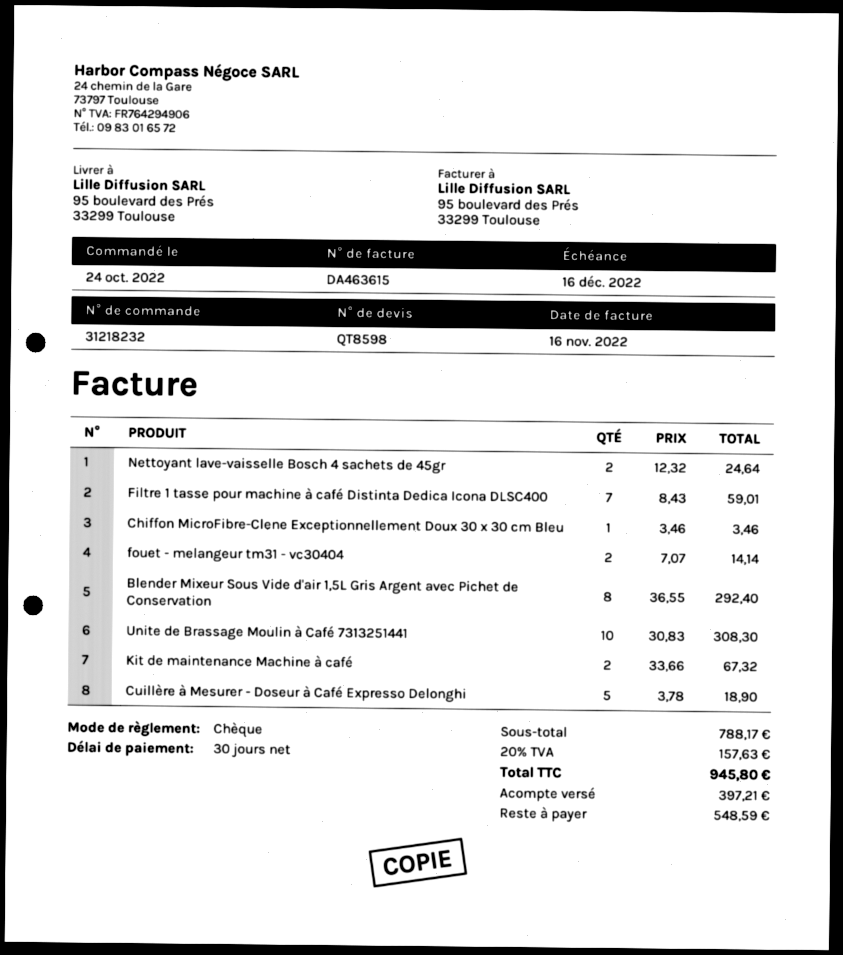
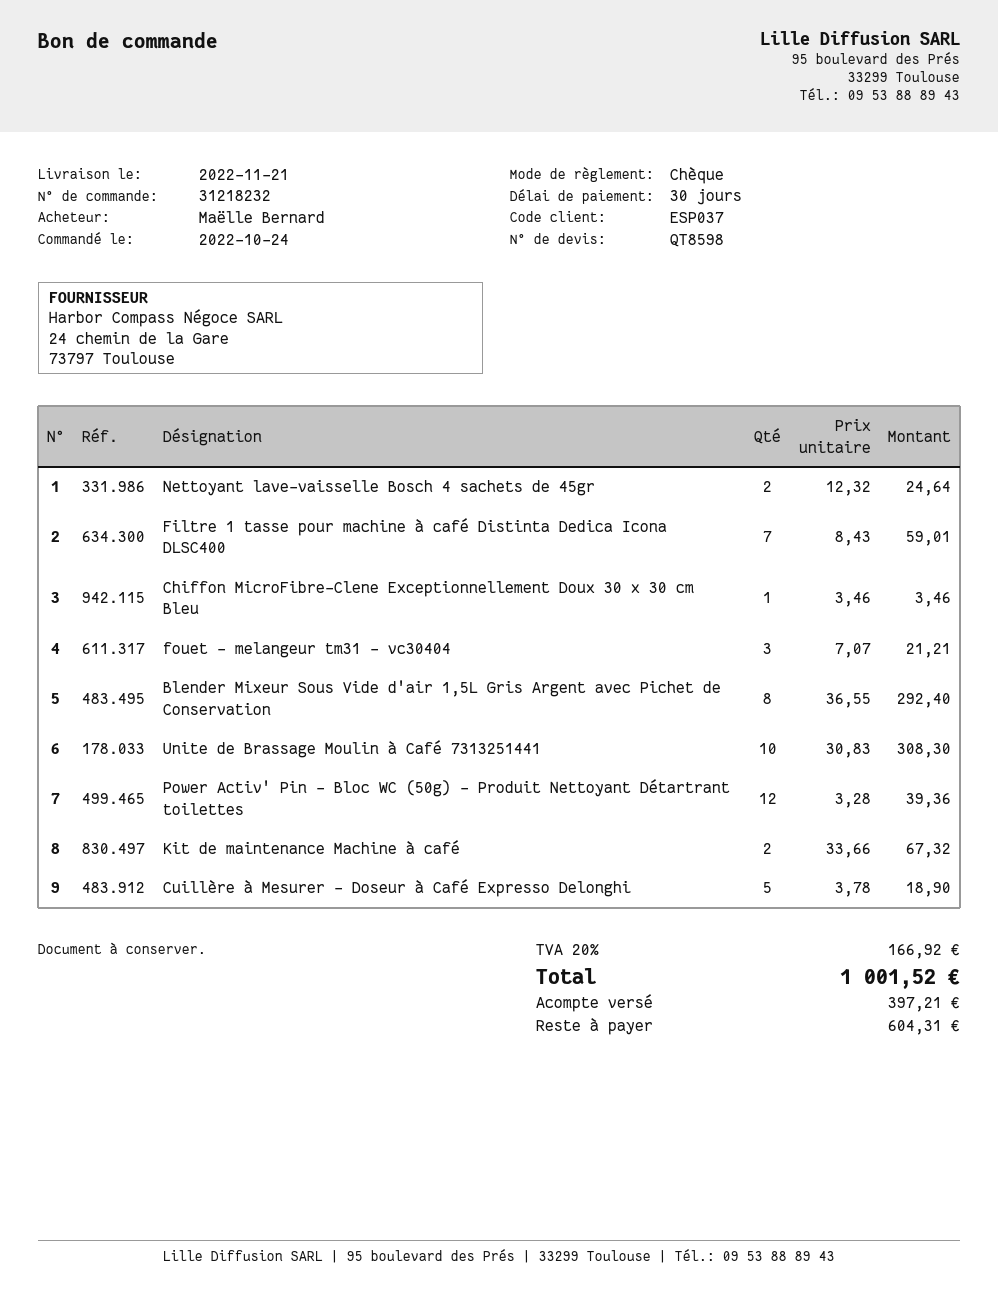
fouet - melangeur tm31 - vc30404: 2 x 7.07 = 14.14 -> 3 x 7.07 = 21.21
Power Activ' Pin – Bloc WC (50g) – Produit Nettoyant Détartrant toilettes: none -> 12 x 3.28 = 39.36
tax: 20% = 157.63 -> 20% = 166.92
total: 945.80 -> 1001.52
balance: 548.59 -> 604.31

